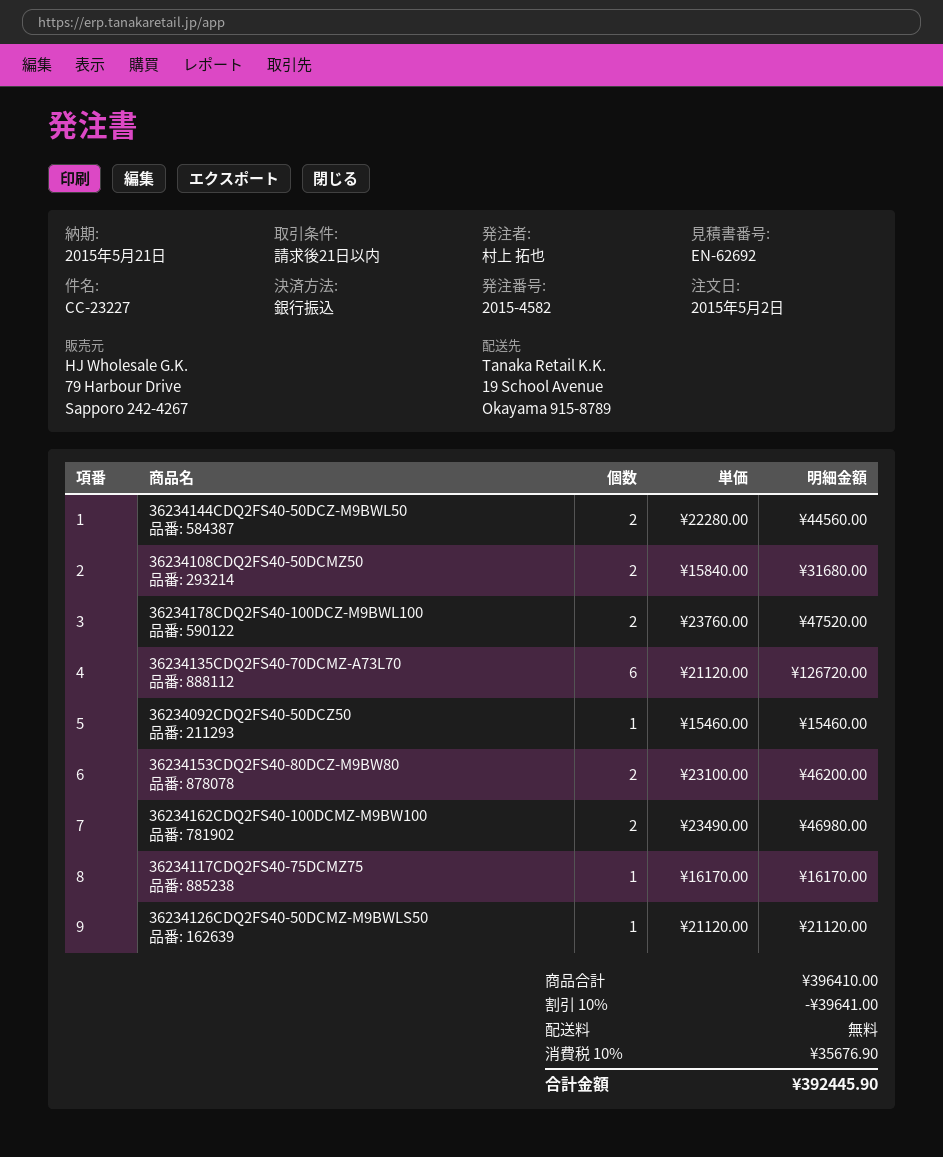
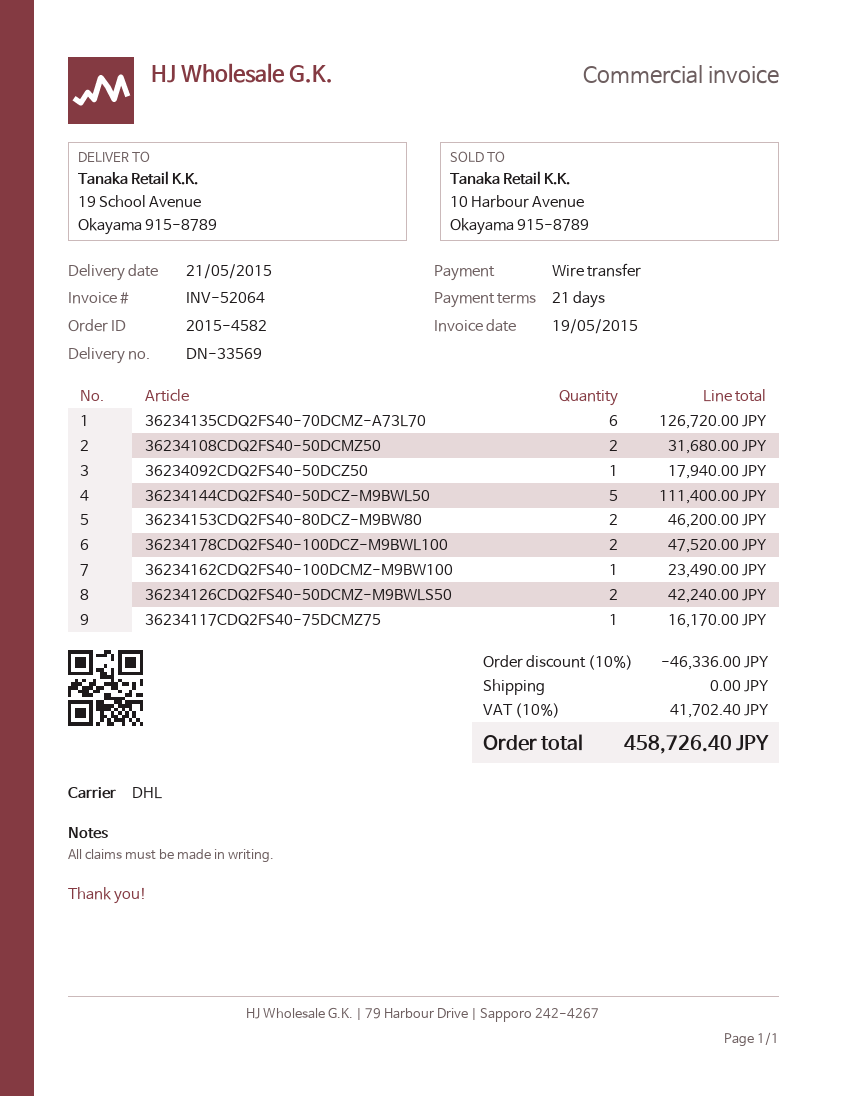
36234144CDQ2FS40-50DCZ-M9BWL50: 2 for 44560.00 -> 5 for 111400.00
36234092CDQ2FS40-50DCZ50: 1 for 15460.00 -> 1 for 17940.00
36234162CDQ2FS40-100DCMZ-M9BW100: 2 for 46980.00 -> 1 for 23490.00
36234126CDQ2FS40-50DCMZ-M9BWLS50: 1 for 21120.00 -> 2 for 42240.00
discount: 10% = 39641.00 -> 10% = 46336.00
tax: 10% = 35676.90 -> 10% = 41702.40
total: 392445.90 -> 458726.40

